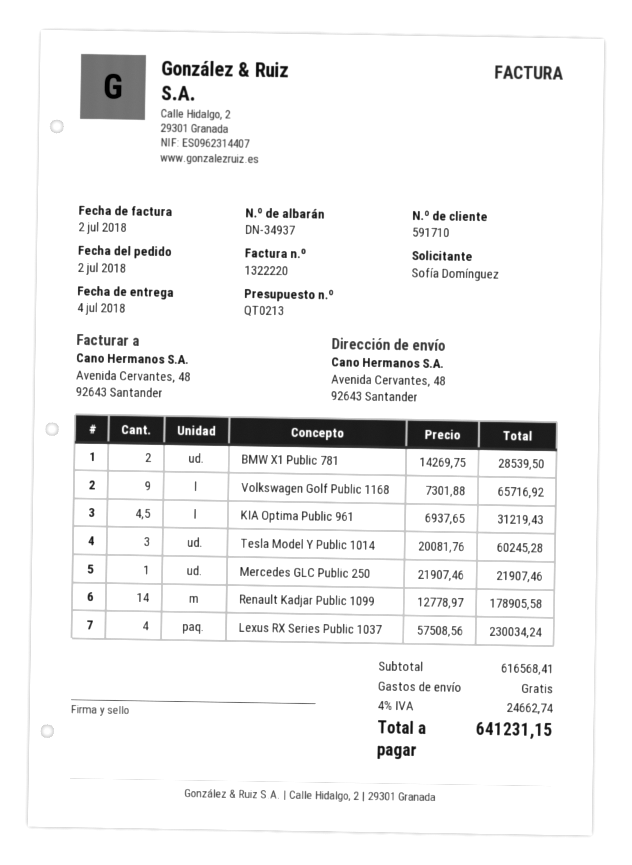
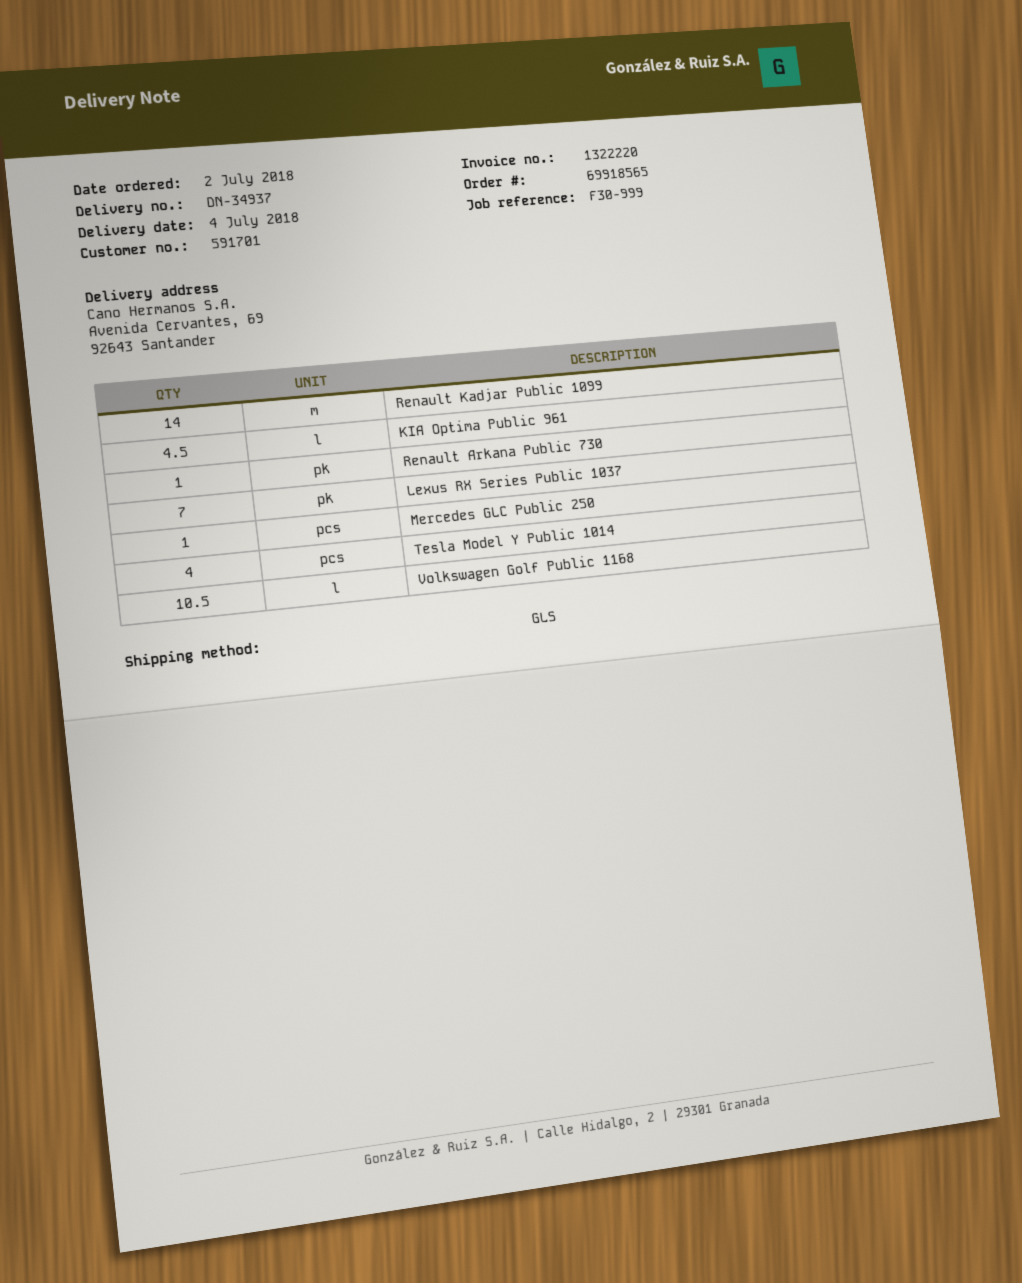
customer number: 591710 -> 591701
ship to: Avenida Cervantes, 48, 92643 Santander -> Avenida Cervantes, 69, 92643 Santander
BMW X1 Public 781: 2 -> none
Volkswagen Golf Public 1168: 9 -> 10.5
Tesla Model Y Public 1014: 3 -> 4
Lexus RX Series Public 1037: 4 -> 7
Renault Arkana Public 730: none -> 1

